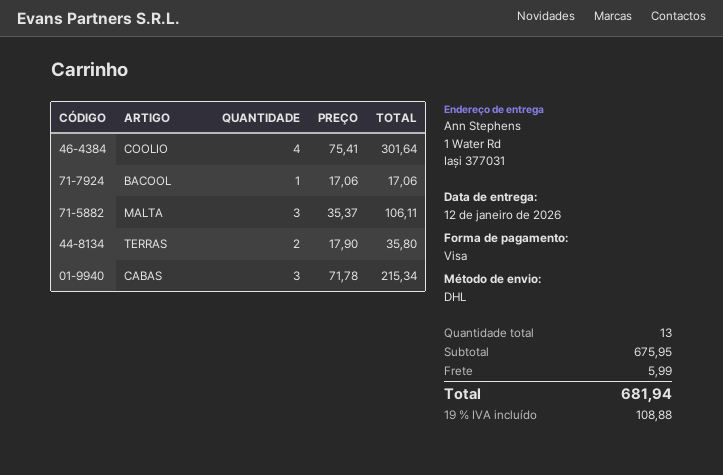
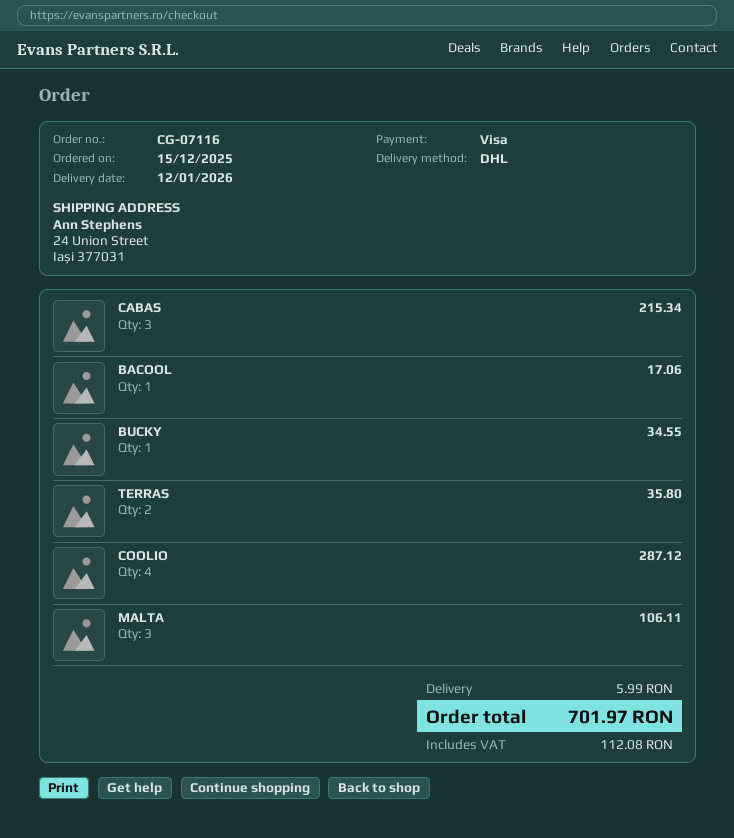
ship to: 1 Water Rd, Iași 377031 -> 24 Union Street, Iași 377031
COOLIO: 4 for 301.64 -> 4 for 287.12
BUCKY: none -> 1 for 34.55
tax: 108.88 -> 112.08
total: 681.94 -> 701.97

